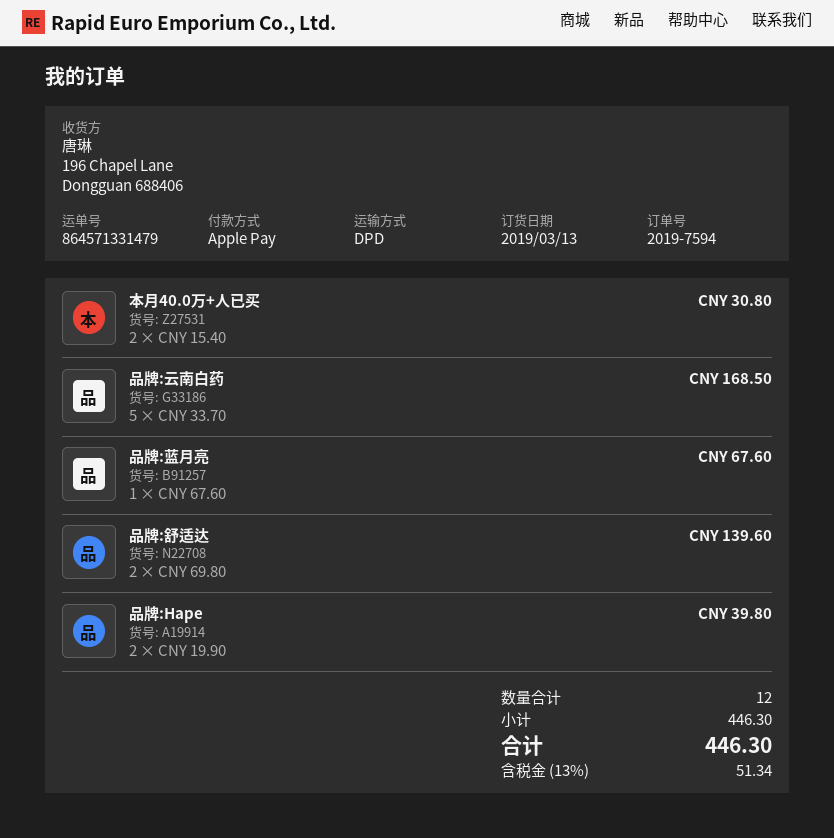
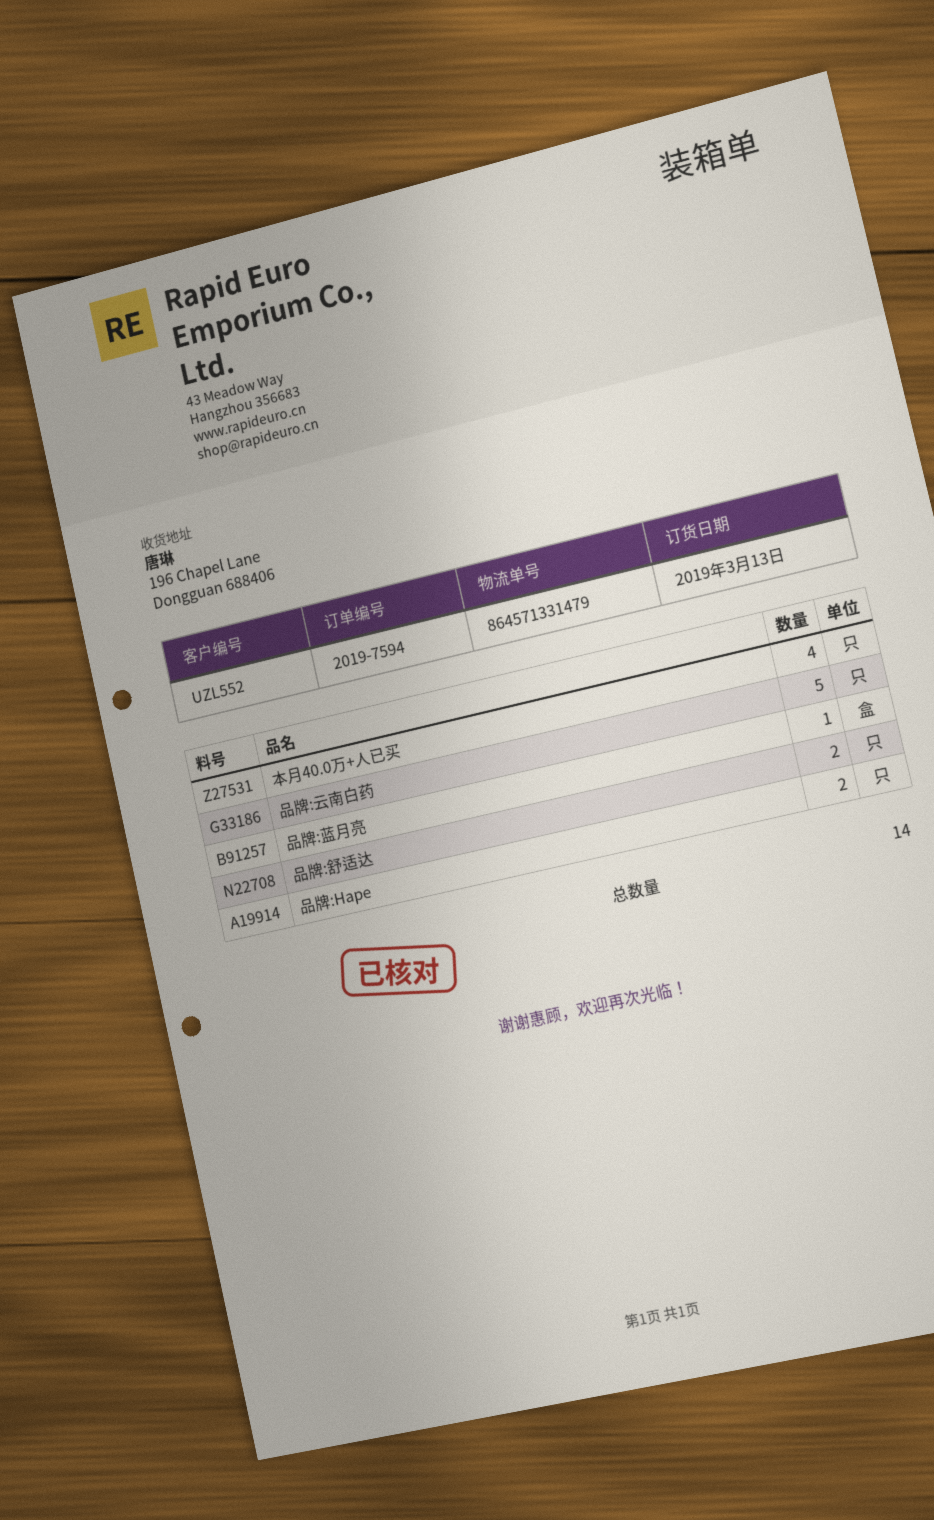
本月40.0万+人已买: 2 -> 4
total quantity: 12 -> 14

